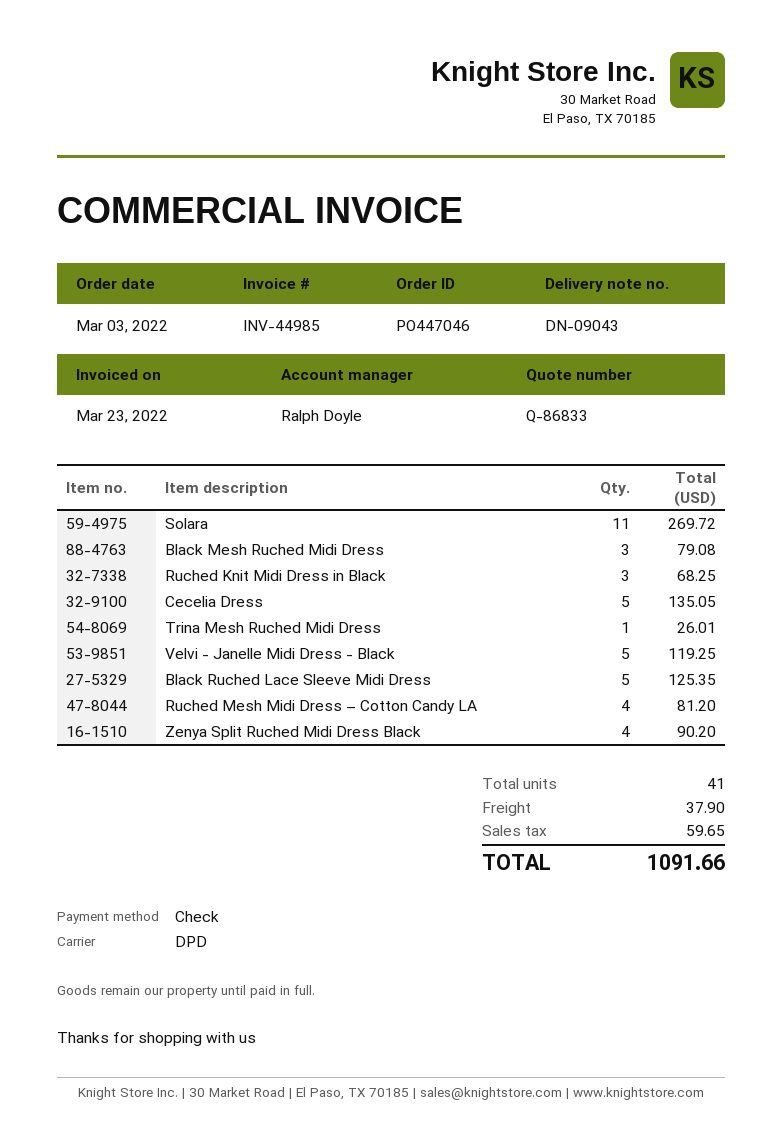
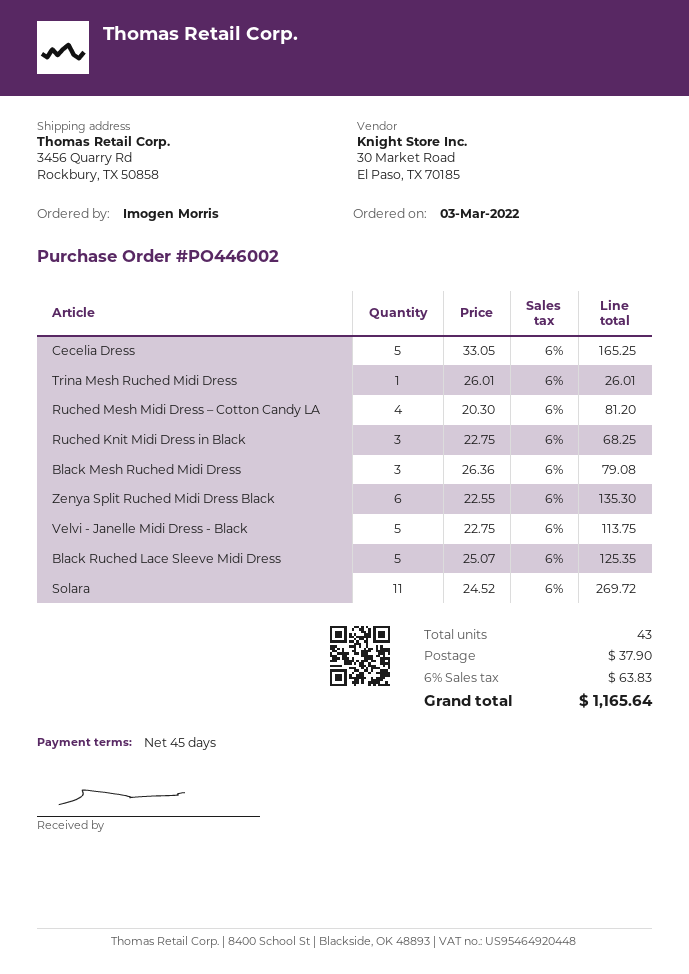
order number: PO447046 -> PO446002
Cecelia Dress: 5 for 135.05 -> 5 for 165.25
Velvi - Janelle Midi Dress - Black: 5 for 119.25 -> 5 for 113.75
Zenya Split Ruched Midi Dress Black: 4 for 90.20 -> 6 for 135.30
total quantity: 41 -> 43
tax: 59.65 -> 63.83
total: 1091.66 -> 1165.64

